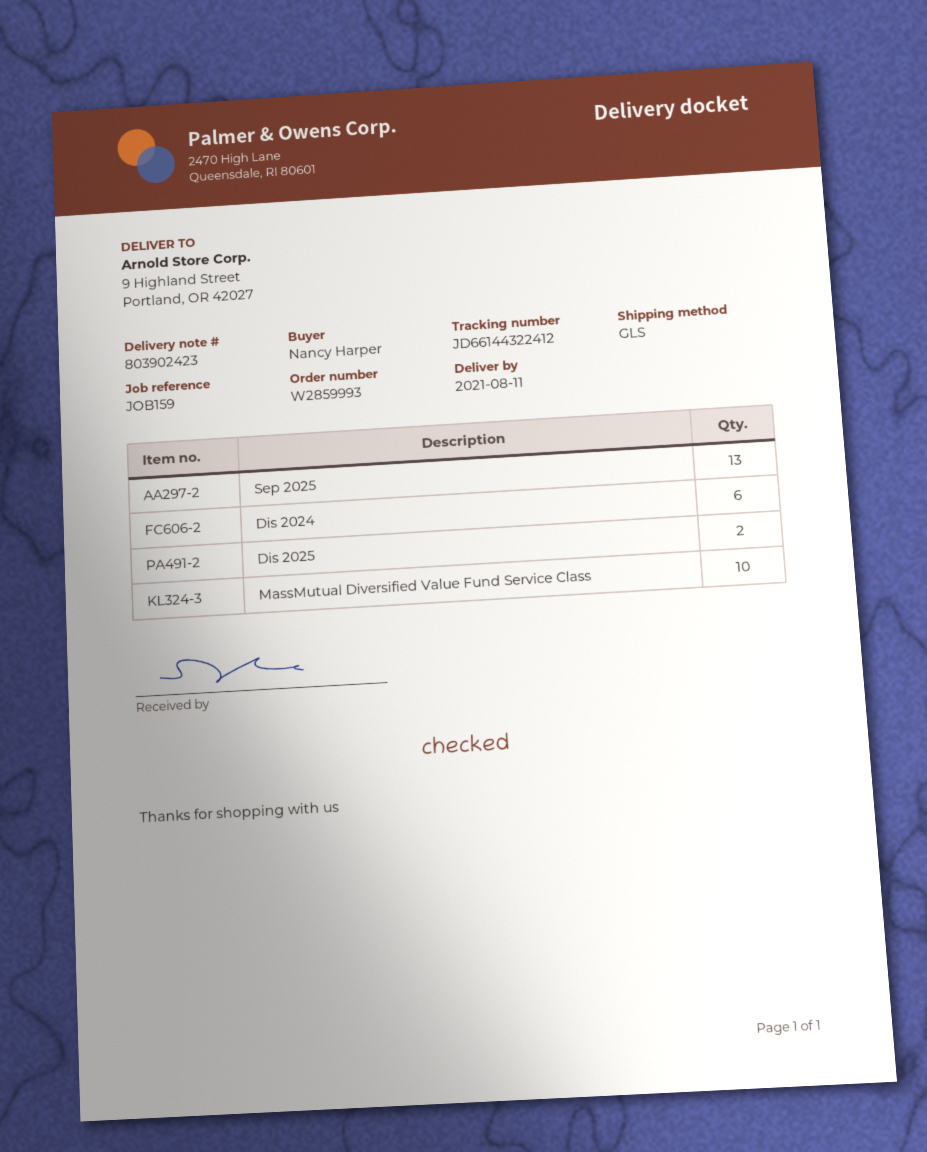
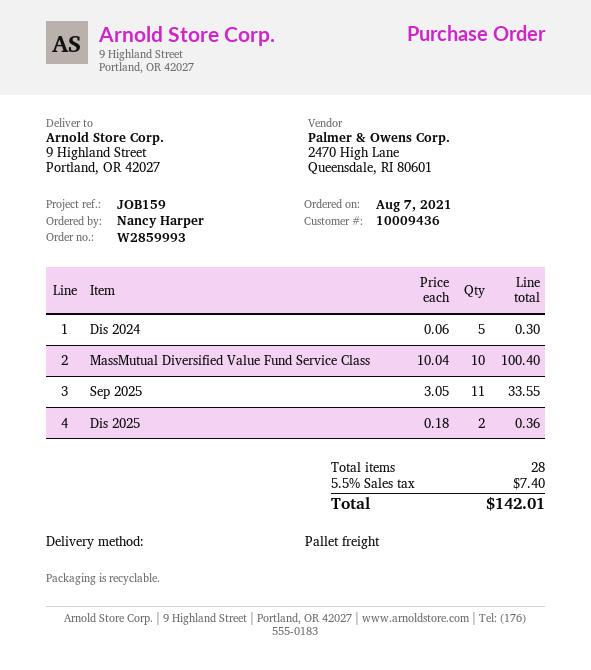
shipping method: GLS -> pallet freight
Sep 2025: 13 -> 11
Dis 2024: 6 -> 5

